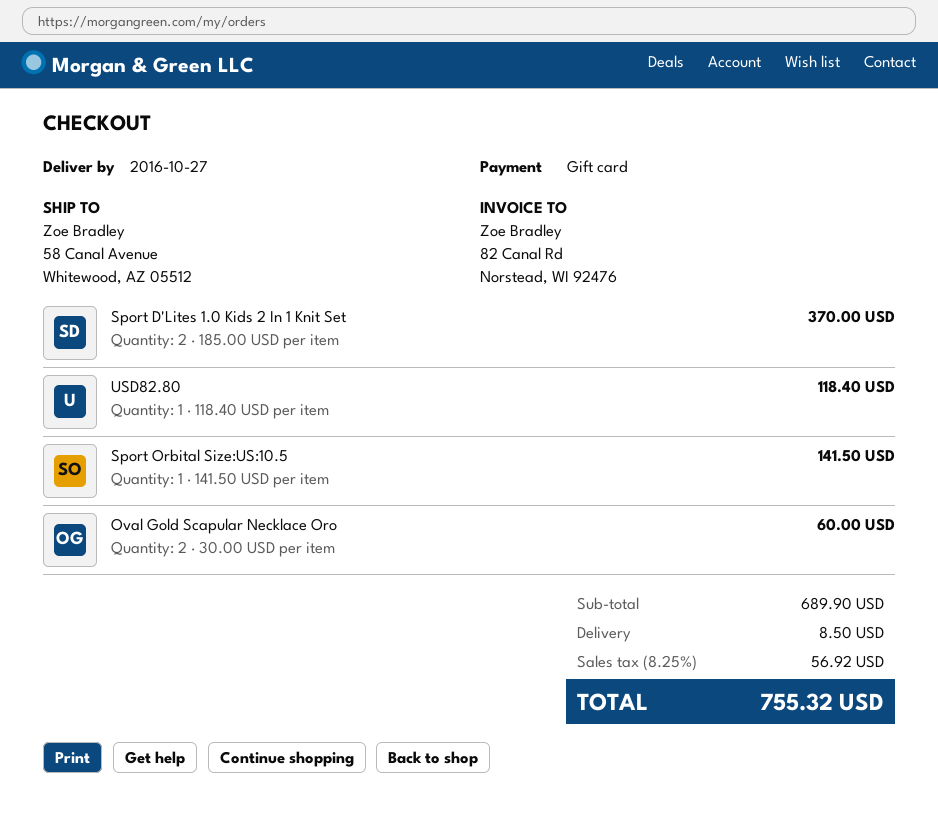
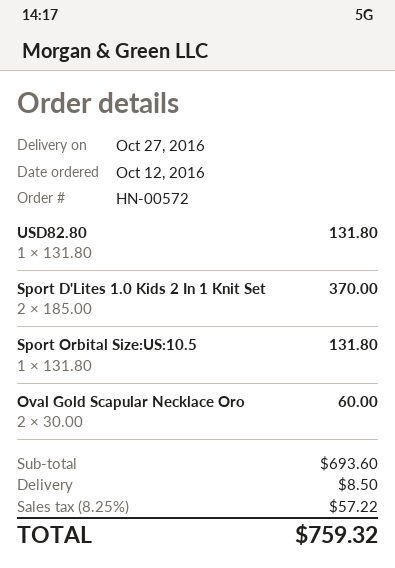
USD82.80: 1 x 118.40 = 118.40 -> 1 x 131.80 = 131.80
Sport Orbital Size:US:10.5: 1 x 141.50 = 141.50 -> 1 x 131.80 = 131.80
subtotal: 689.90 -> 693.60
tax: 8.25% = 56.92 -> 8.25% = 57.22
total: 755.32 -> 759.32

